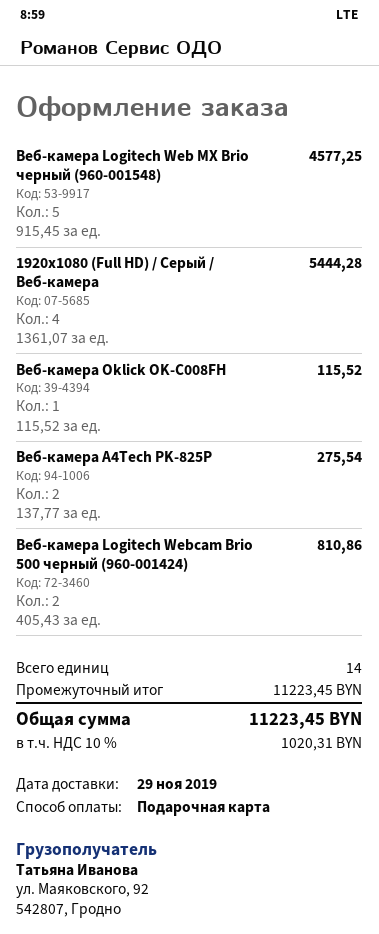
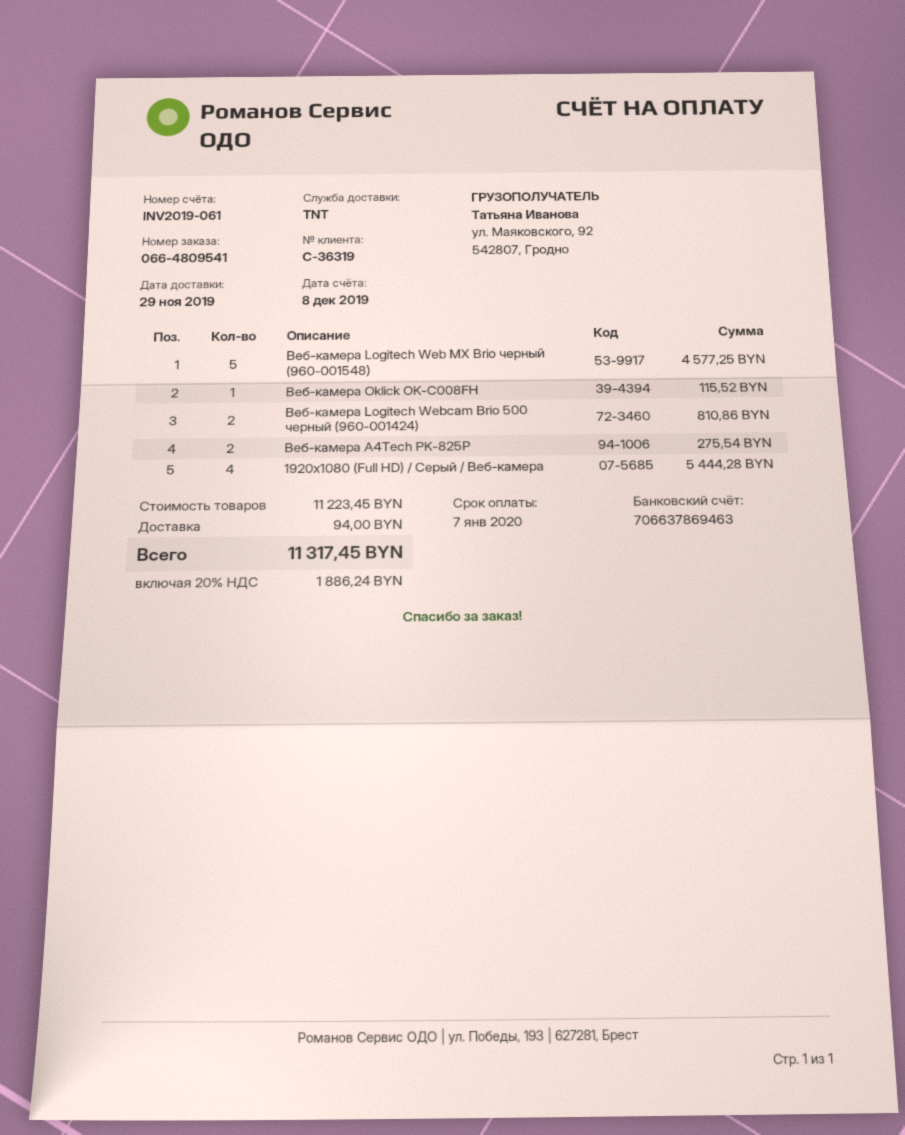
shipping: none -> 94.00
tax: 10% = 1020.31 -> 20% = 1886.24
total: 11223.45 -> 11317.45

